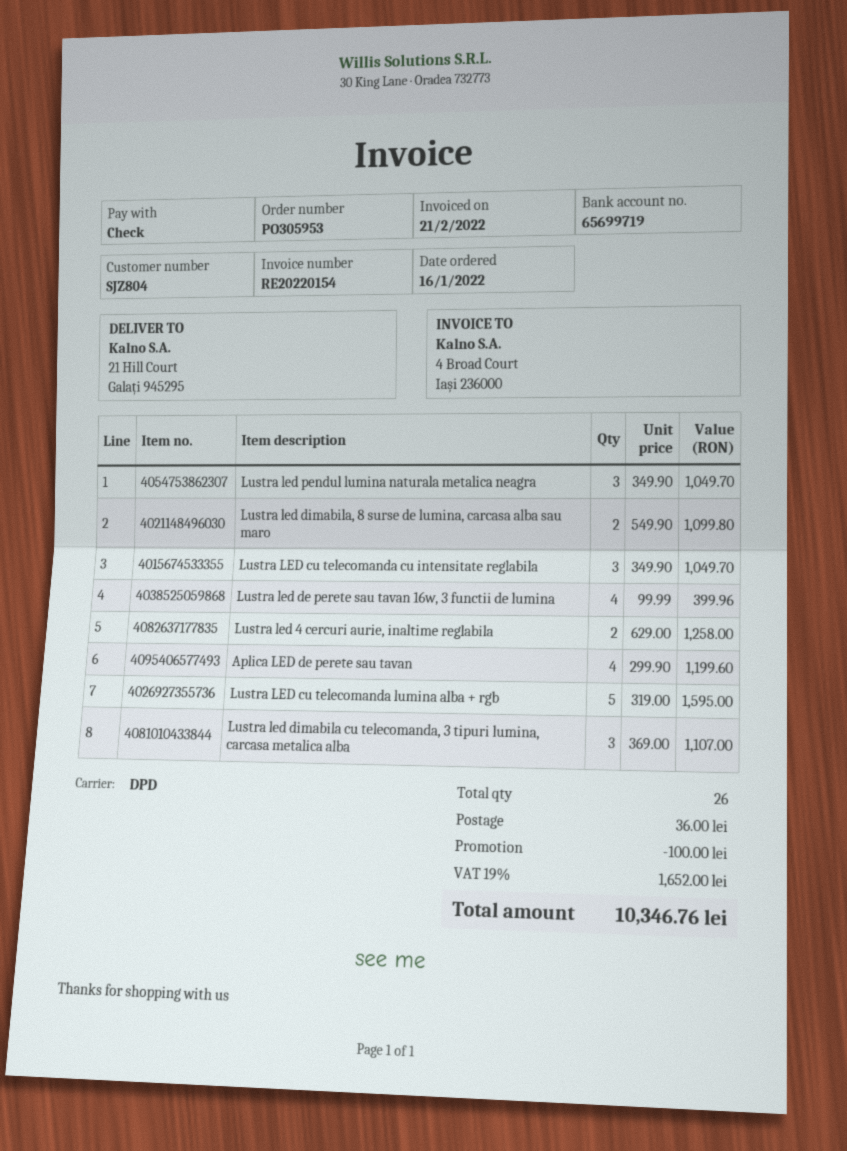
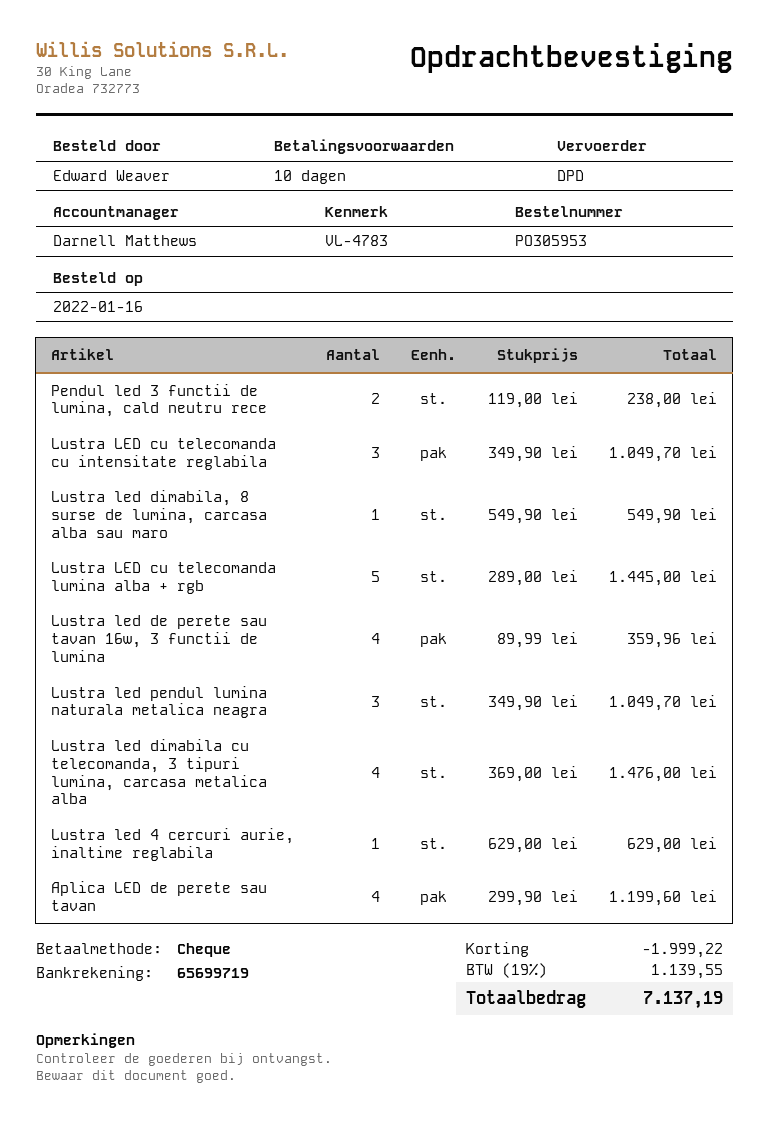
Lustra led dimabila, 8 surse de lumina, carcasa alba sau maro: 2 x 549.90 = 1099.80 -> 1 x 549.90 = 549.90
Lustra led de perete sau tavan 16w, 3 functii de lumina: 4 x 99.99 = 399.96 -> 4 x 89.99 = 359.96
Lustra led 4 cercuri aurie, inaltime reglabila: 2 x 629.00 = 1258.00 -> 1 x 629.00 = 629.00
Lustra LED cu telecomanda lumina alba + rgb: 5 x 319.00 = 1595.00 -> 5 x 289.00 = 1445.00
Lustra led dimabila cu telecomanda, 3 tipuri lumina, carcasa metalica alba: 3 x 369.00 = 1107.00 -> 4 x 369.00 = 1476.00
Pendul led 3 functii de lumina, cald neutru rece: none -> 2 x 119.00 = 238.00
discount: 100.00 -> 1999.22
shipping: 36.00 -> none
tax: 19% = 1652.00 -> 19% = 1139.55
total: 10346.76 -> 7137.19

